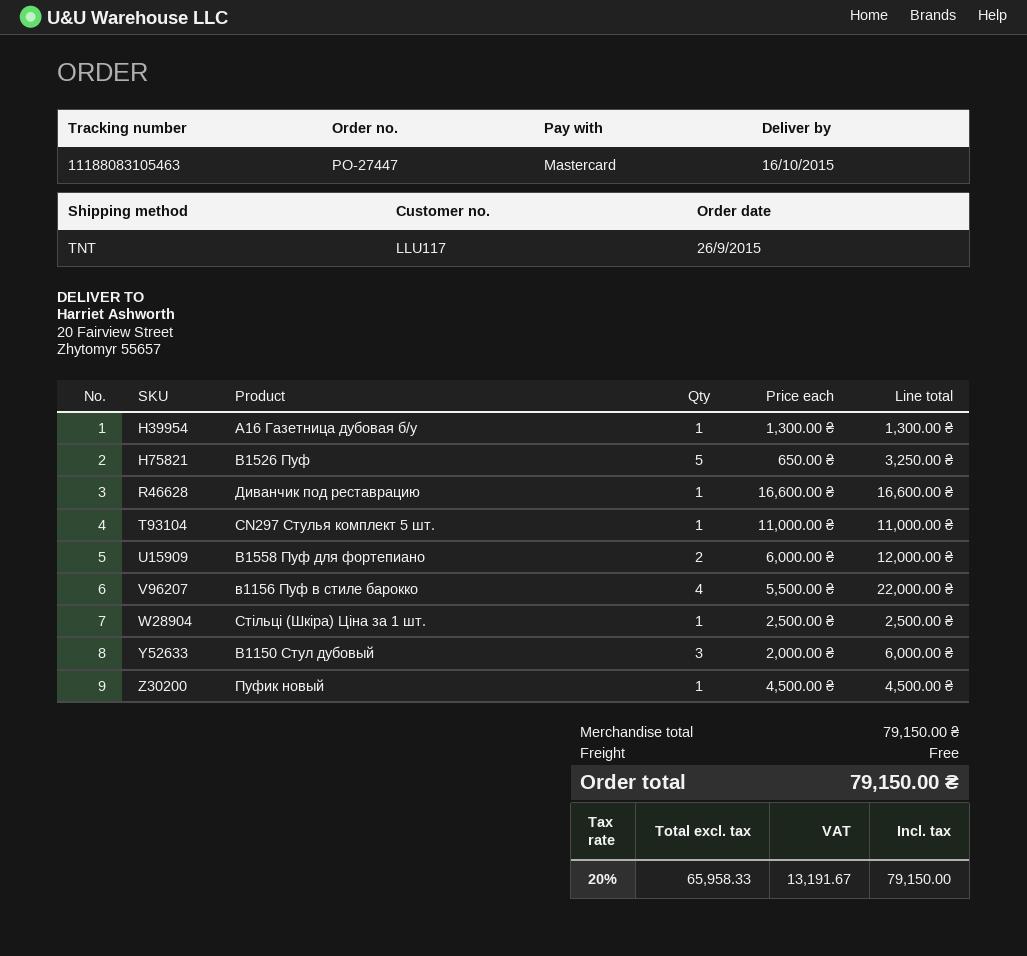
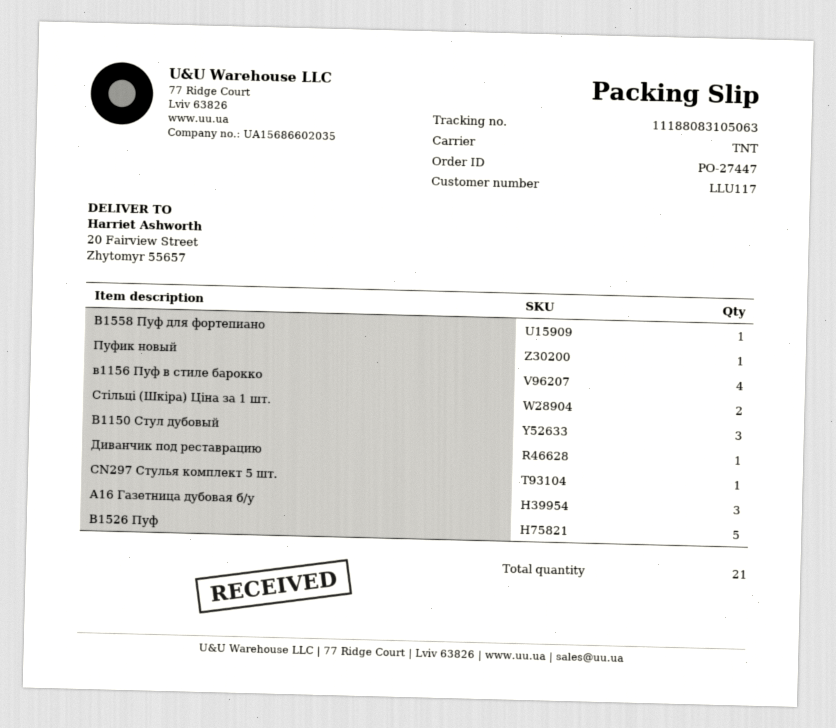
tracking number: 11188083105463 -> 11188083105063
А16 Газетница дубовая б/у: 1 -> 3
В1558 Пуф для фортепиано: 2 -> 1
Стільці (Шкіра) Ціна за 1 шт.: 1 -> 2

